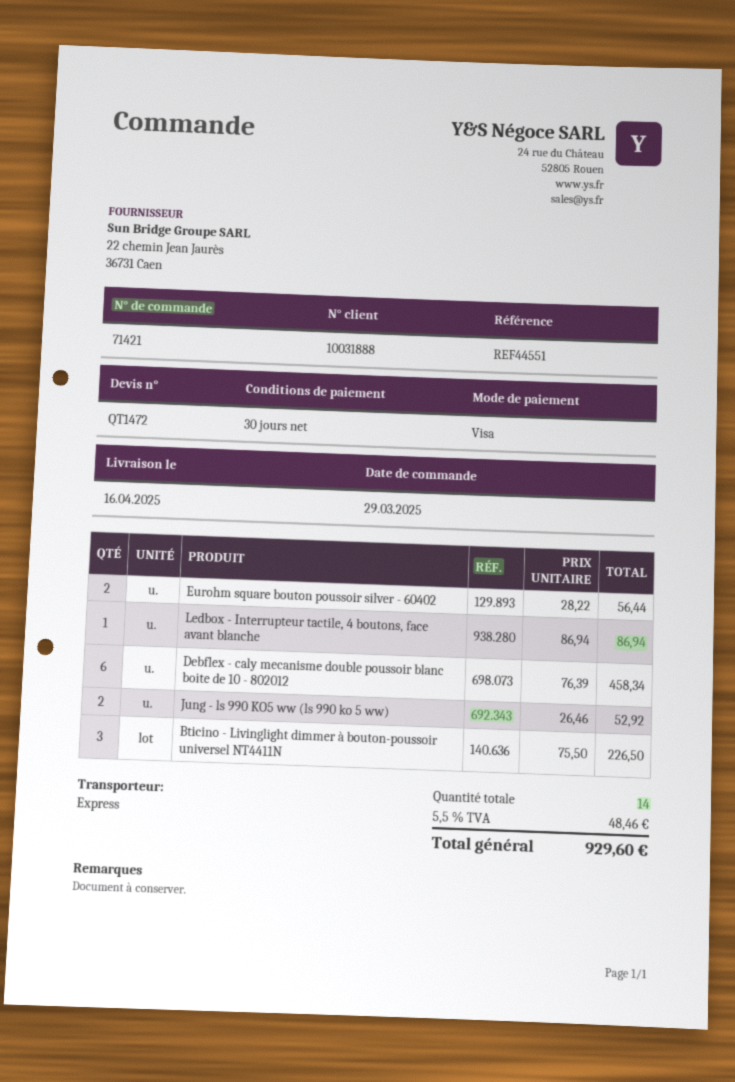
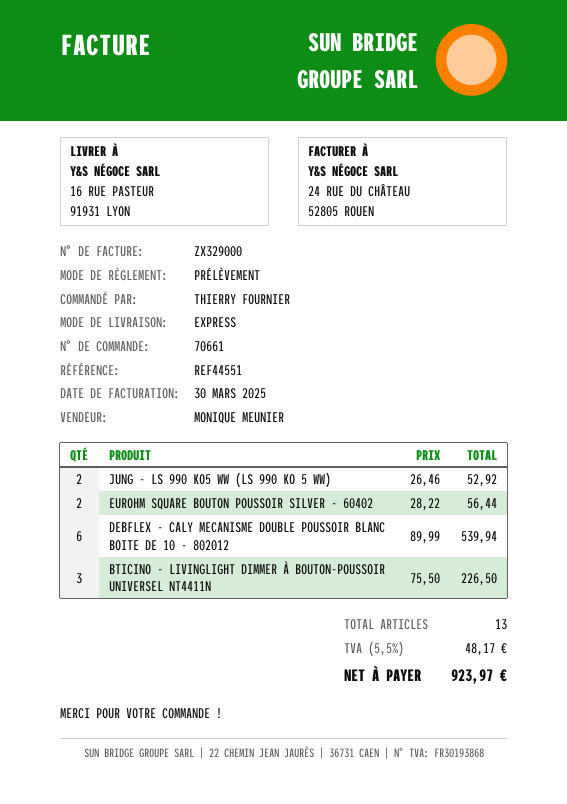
order number: 71421 -> 70661
payment method: Visa -> direct debit
Ledbox - Interrupteur tactile, 4 boutons, face avant blanche: 1 x 86.94 = 86.94 -> none
Debflex - caly mecanisme double poussoir blanc boite de 10 - 802012: 6 x 76.39 = 458.34 -> 6 x 89.99 = 539.94
total quantity: 14 -> 13
tax: 5.5% = 48.46 -> 5.5% = 48.17
total: 929.60 -> 923.97

